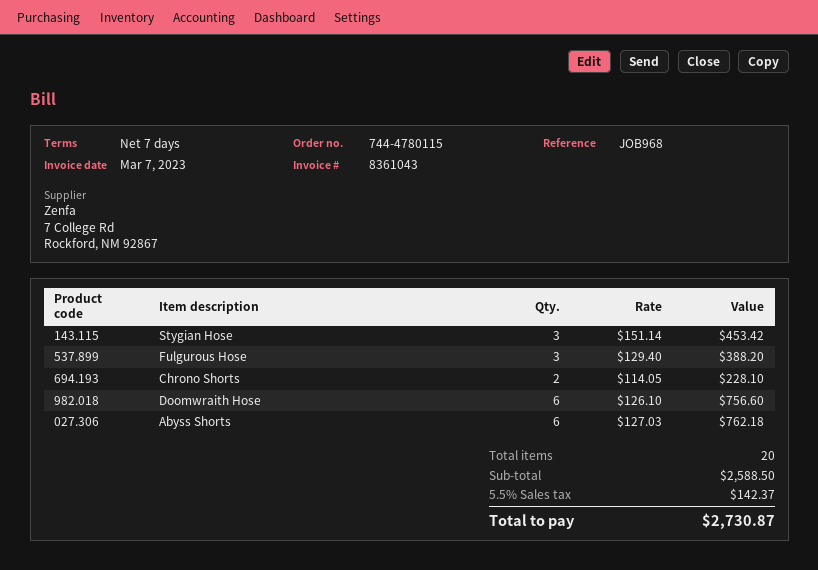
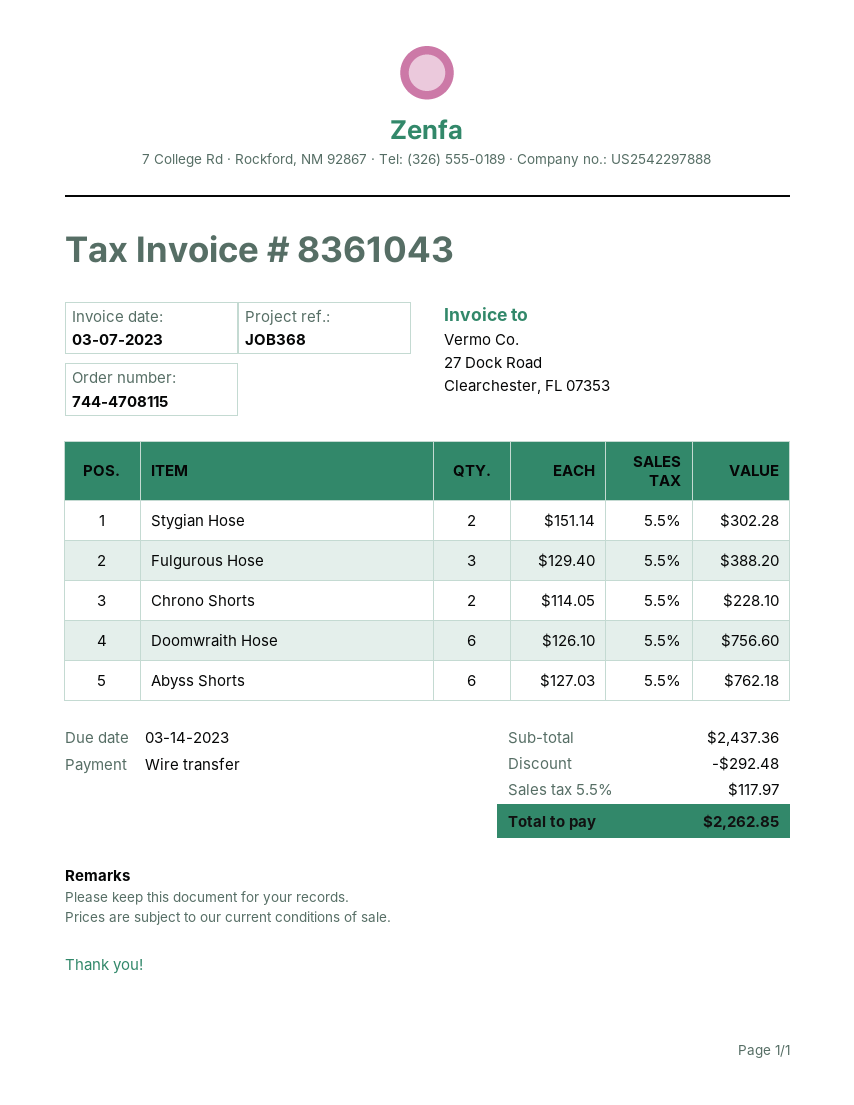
order number: 744-4780115 -> 744-4708115
reference: JOB968 -> JOB368
Stygian Hose: 3 x 151.14 = 453.42 -> 2 x 151.14 = 302.28
subtotal: 2588.50 -> 2437.36
discount: none -> 292.48
tax: 5.5% = 142.37 -> 5.5% = 117.97
total: 2730.87 -> 2262.85

